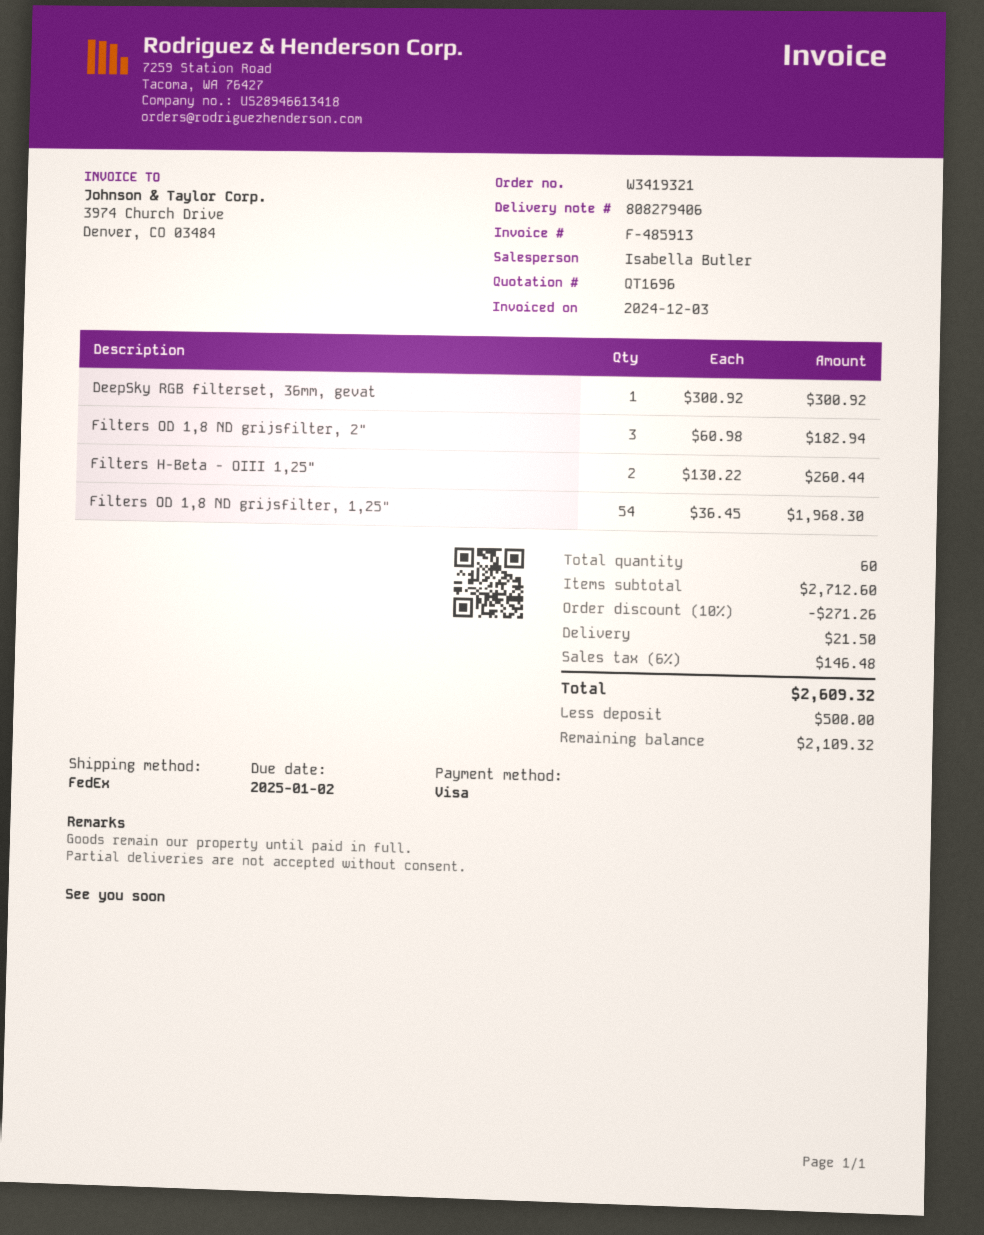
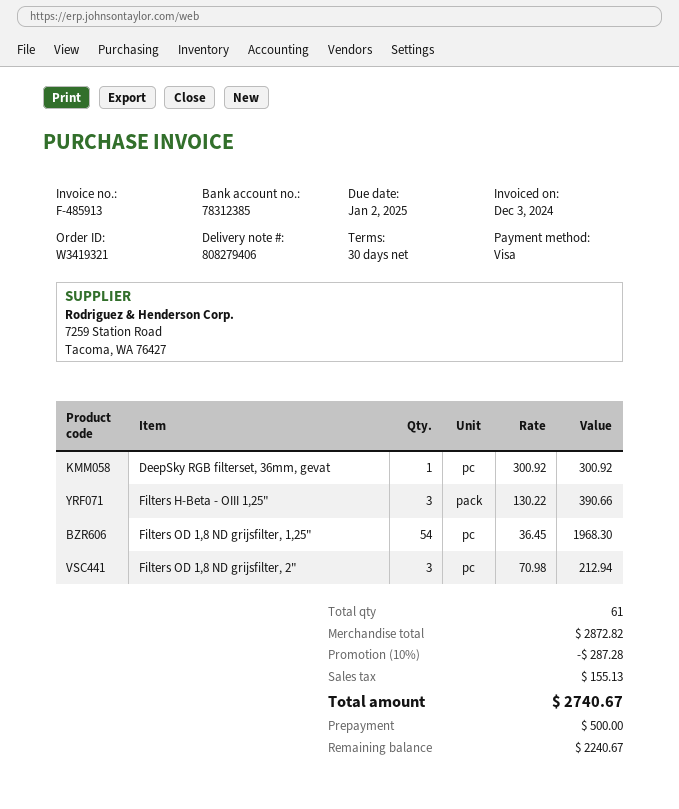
Filters OD 1,8 ND grijsfilter, 2": 3 x 60.98 = 182.94 -> 3 x 70.98 = 212.94
Filters H-Beta - OIII 1,25": 2 x 130.22 = 260.44 -> 3 x 130.22 = 390.66
total quantity: 60 -> 61
subtotal: 2712.60 -> 2872.82
discount: 10% = 271.26 -> 10% = 287.28
shipping: 21.50 -> none
tax: 146.48 -> 155.13
total: 2609.32 -> 2740.67
balance: 2109.32 -> 2240.67

